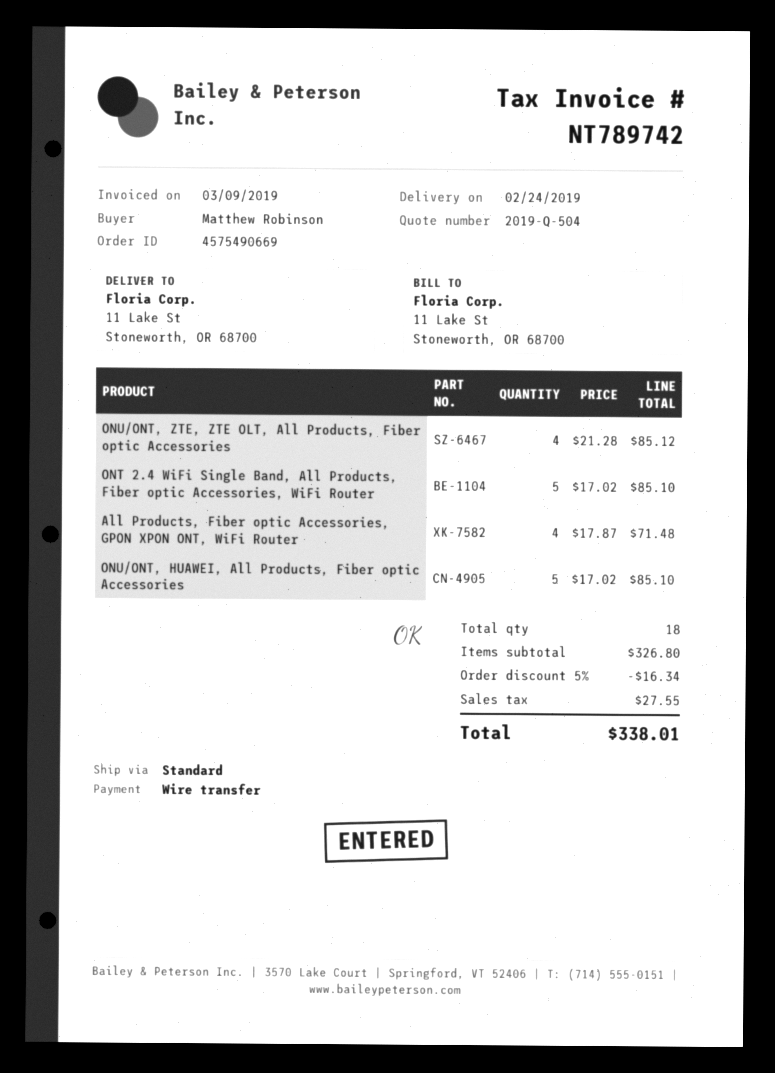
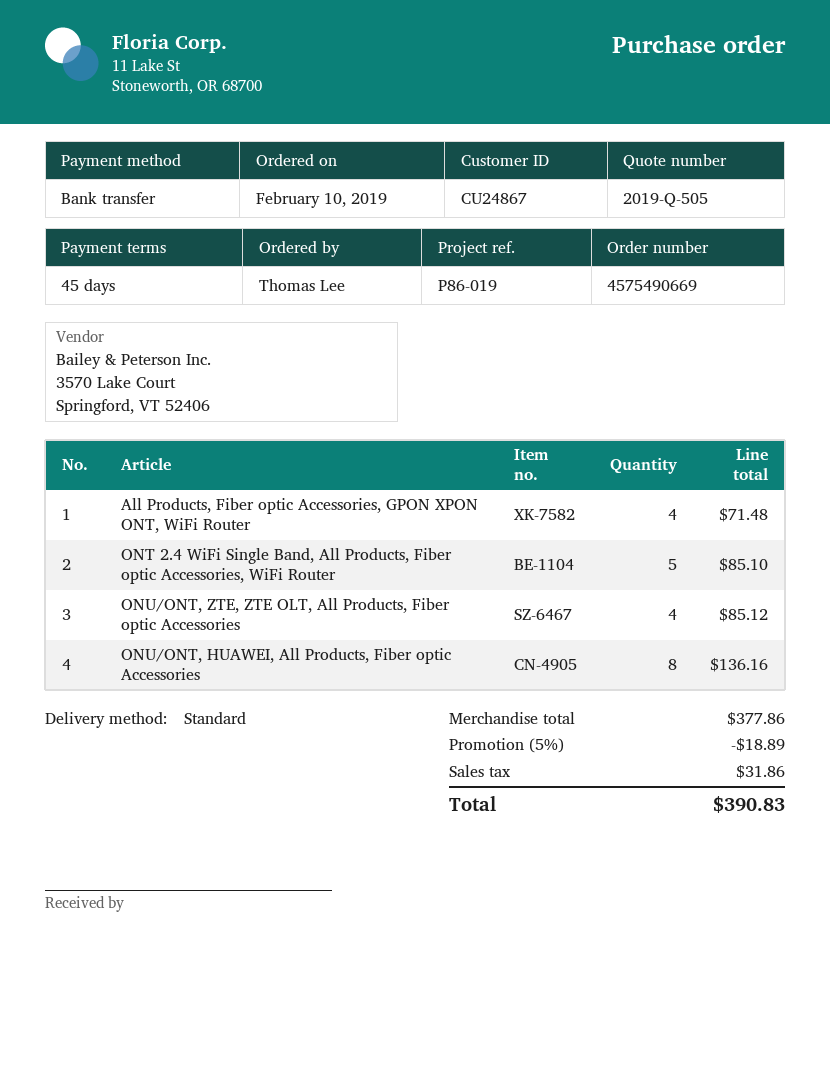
quote number: 2019-Q-504 -> 2019-Q-505
ordered by: Matthew Robinson -> Thomas Lee
ONU/ONT, HUAWEI, All Products, Fiber optic Accessories: 5 for 85.10 -> 8 for 136.16
subtotal: 326.80 -> 377.86
discount: 5% = 16.34 -> 5% = 18.89
tax: 27.55 -> 31.86
total: 338.01 -> 390.83

